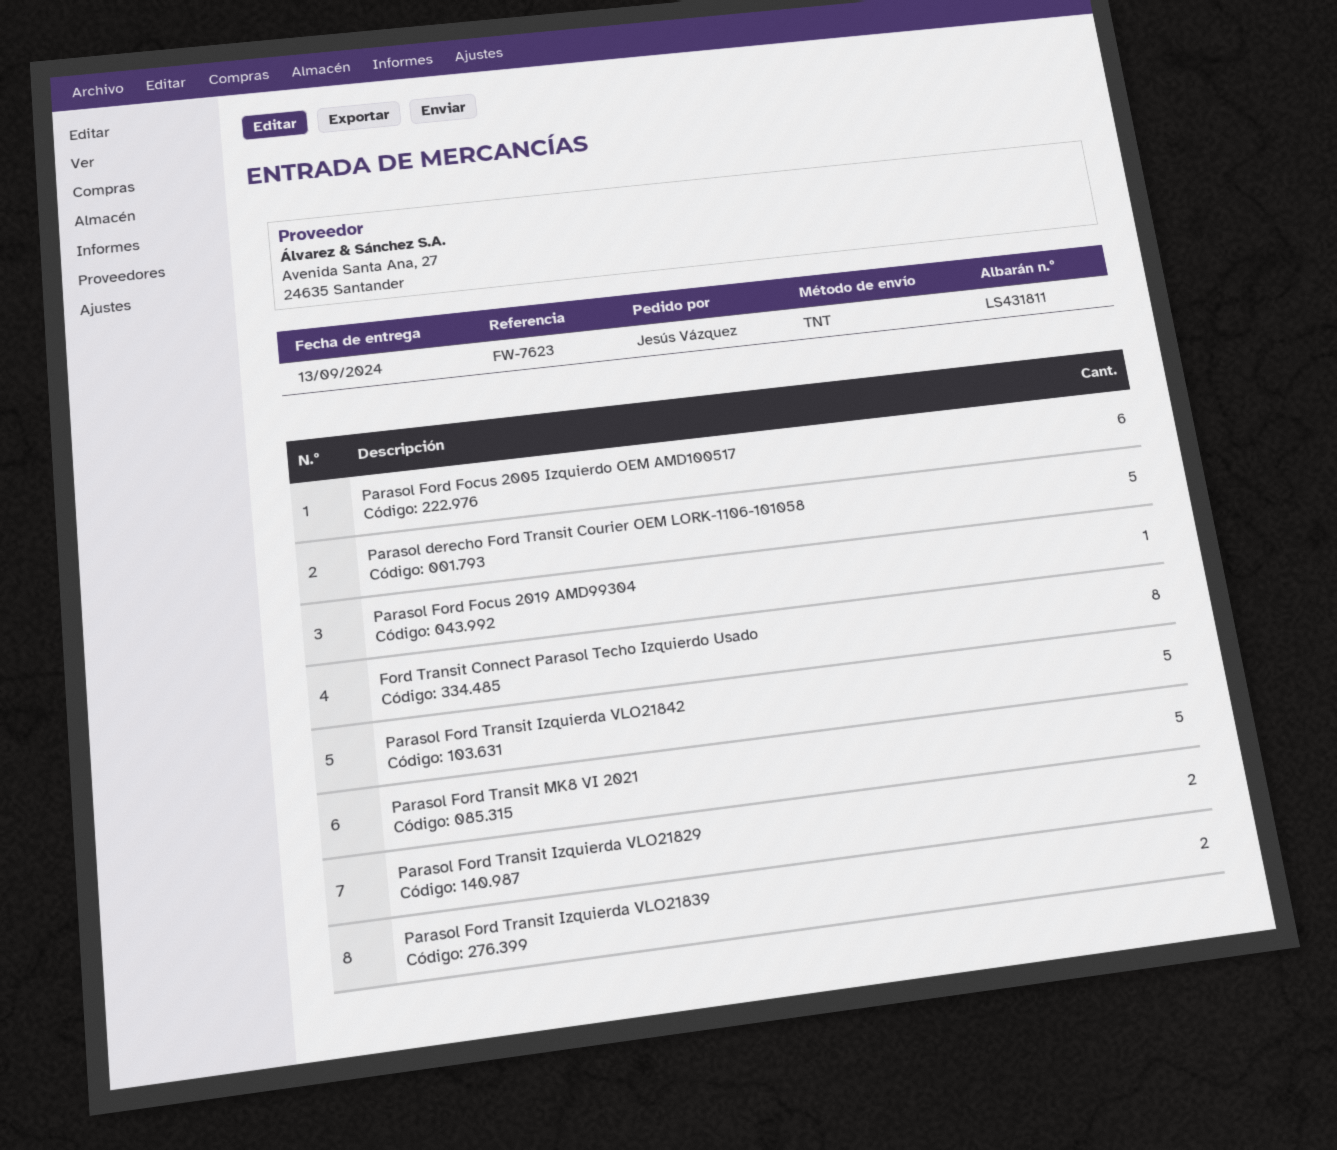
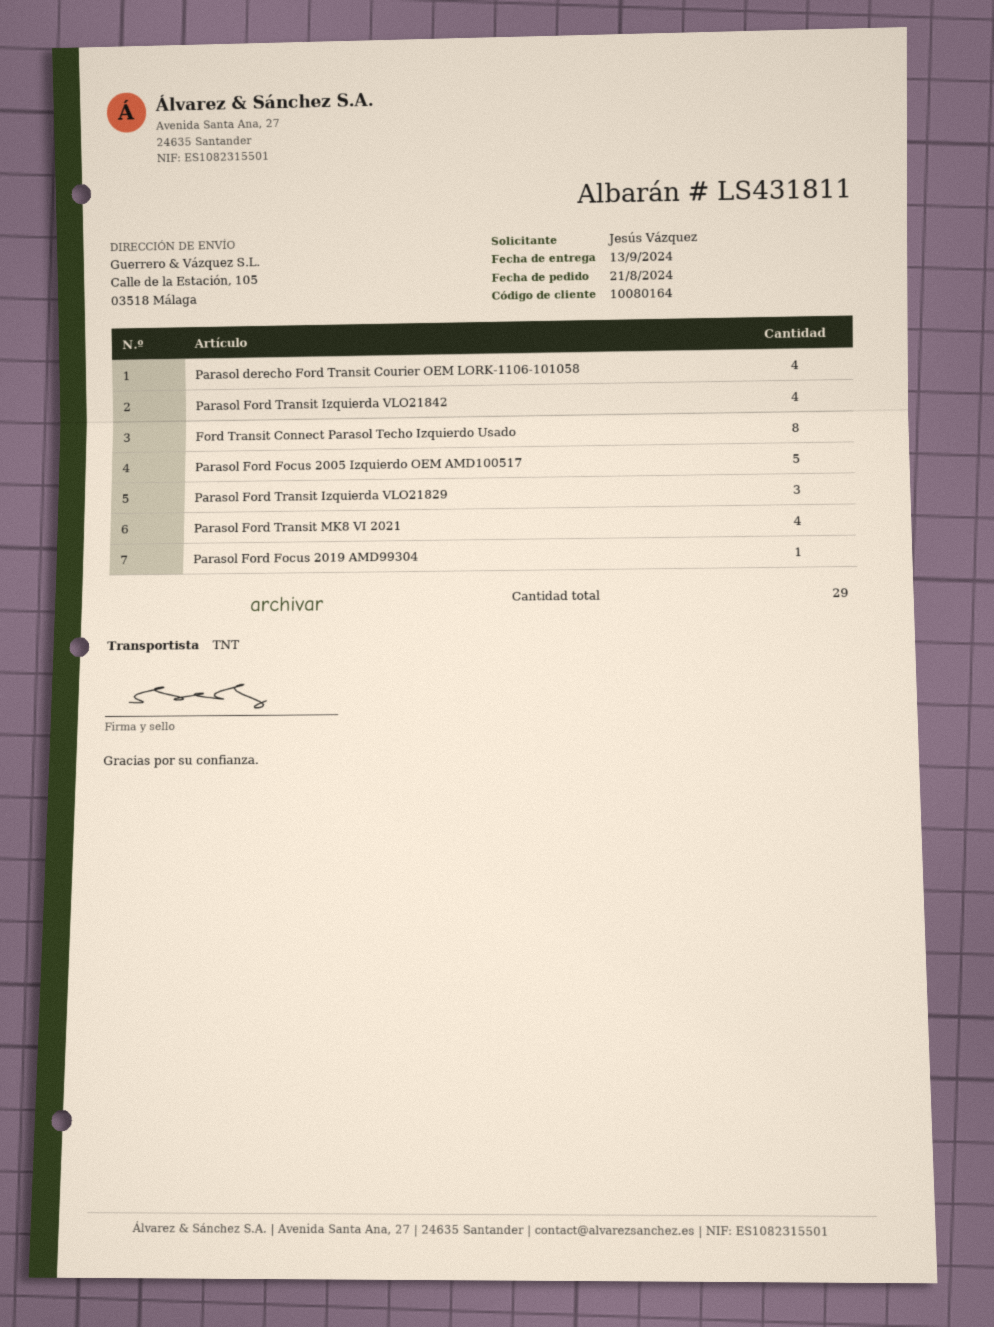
Parasol Ford Focus 2005 Izquierdo OEM AMD100517: 6 -> 5
Parasol derecho Ford Transit Courier OEM LORK-1106-101058: 5 -> 4
Parasol Ford Transit Izquierda VLO21842: 5 -> 4
Parasol Ford Transit MK8 VI 2021: 5 -> 4
Parasol Ford Transit Izquierda VLO21829: 2 -> 3
Parasol Ford Transit Izquierda VLO21839: 2 -> none

